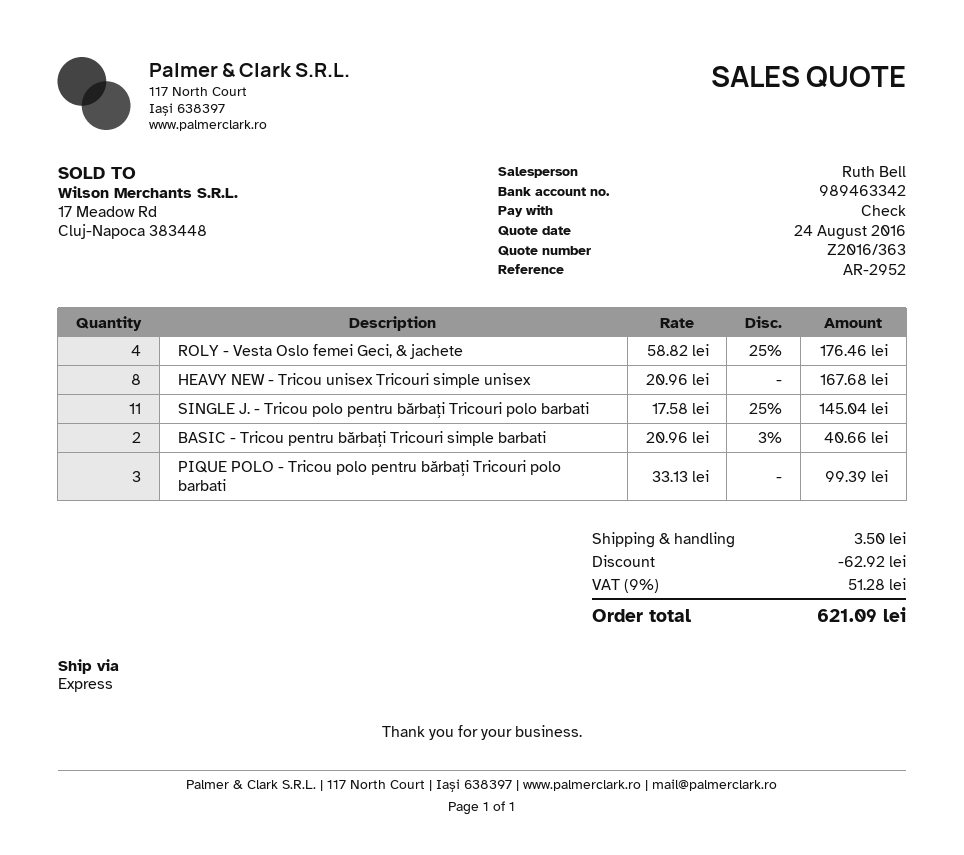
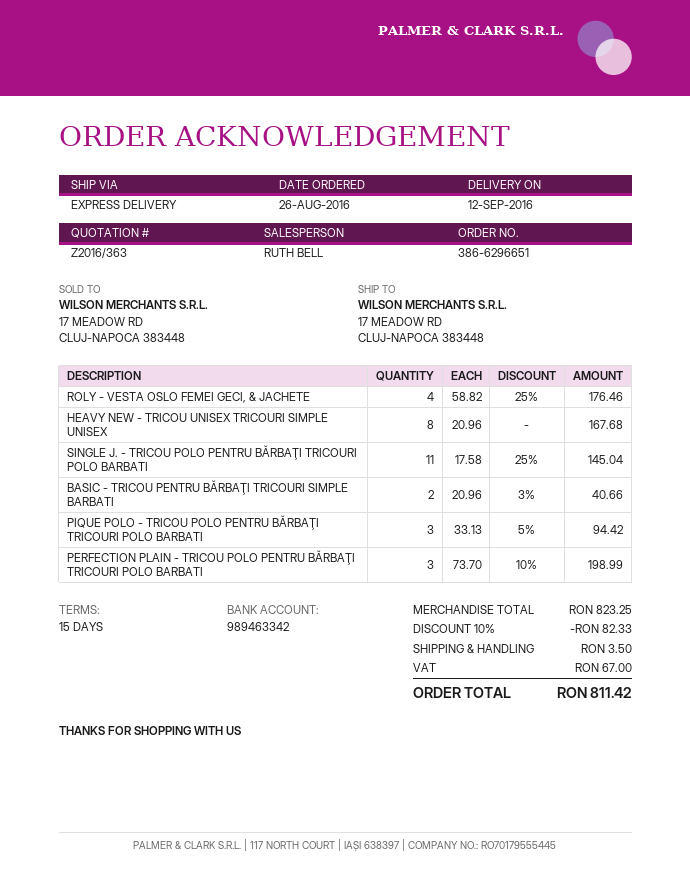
PIQUE POLO - Tricou polo pentru bărbaţi Tricouri polo barbati: 3 x 33.13 = 99.39 -> 3 x 33.13 - 5% = 94.42
PERFECTION PLAIN - TRICOU POLO PENTRU BĂRBAŢI TRICOURI POLO BARBATI: none -> 3 x 73.70 - 10% = 198.99
discount: 62.92 -> 82.33
tax: 51.28 -> 67.00
total: 621.09 -> 811.42

